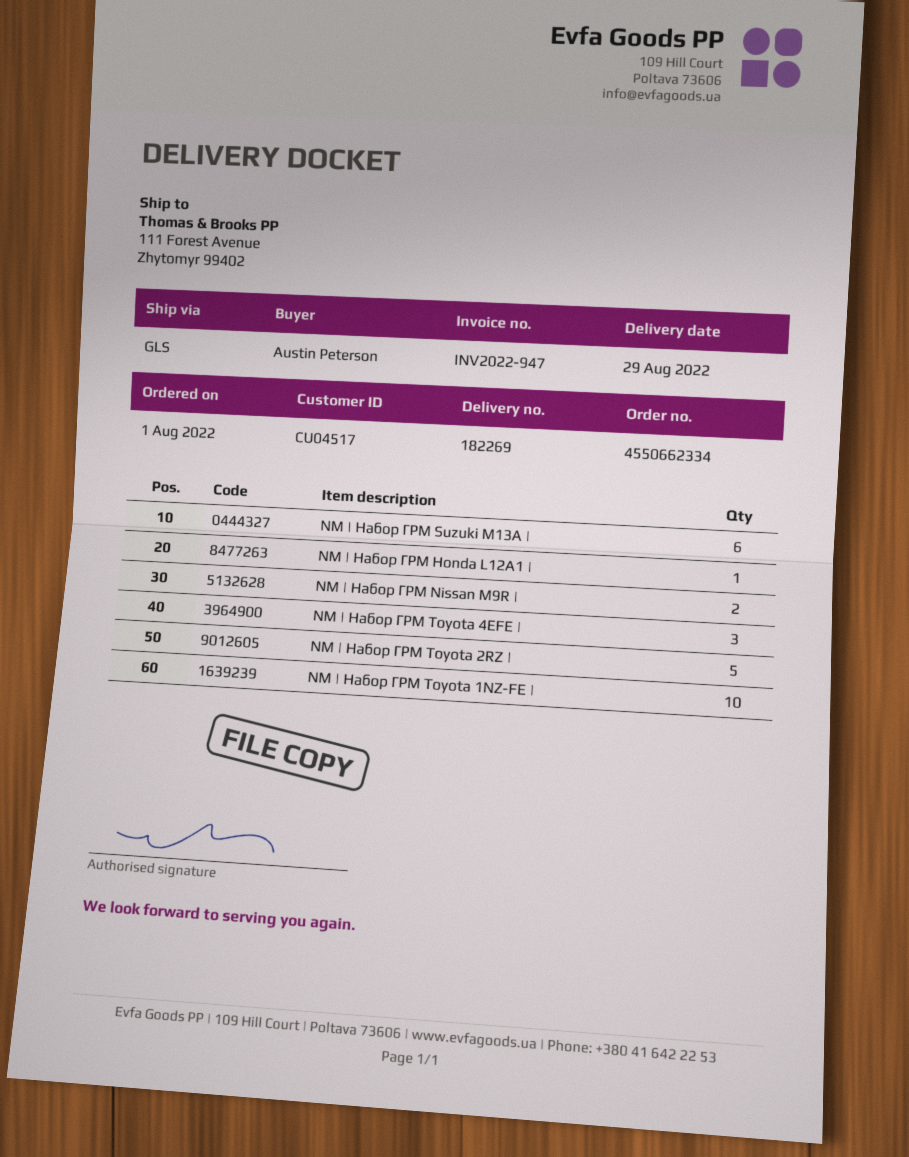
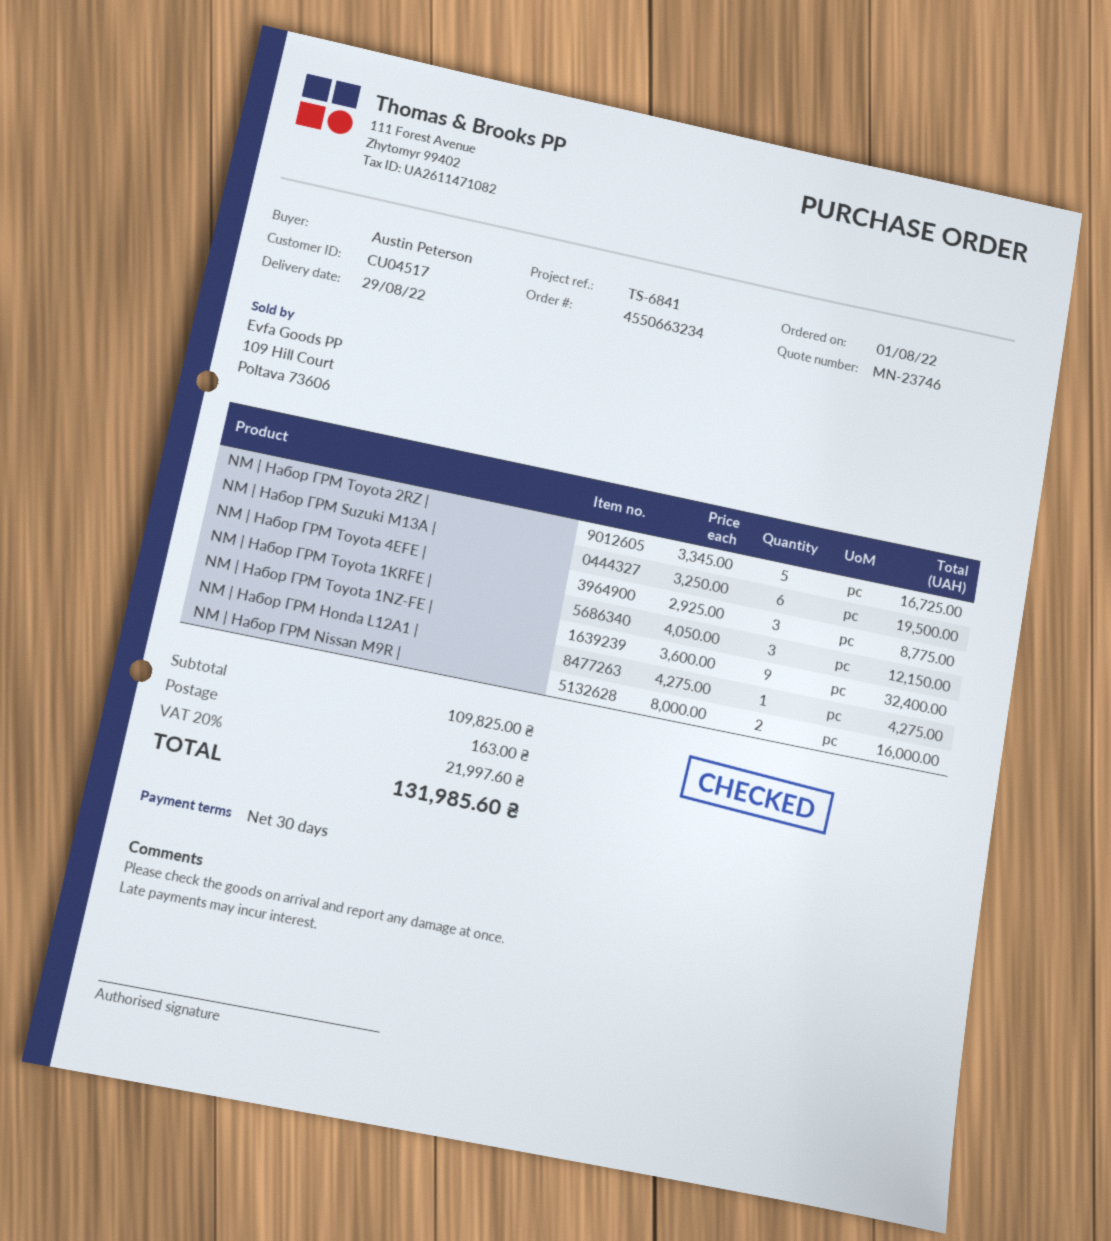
order number: 4550662334 -> 4550663234
NM | Набор ГРМ Toyota 1NZ-FE |: 10 -> 9
NM | Набор ГРМ Toyota 1KRFE |: none -> 3

